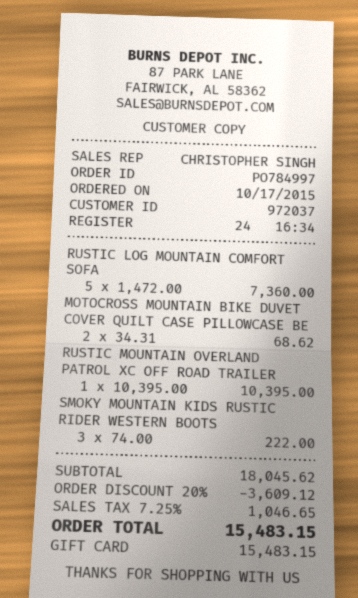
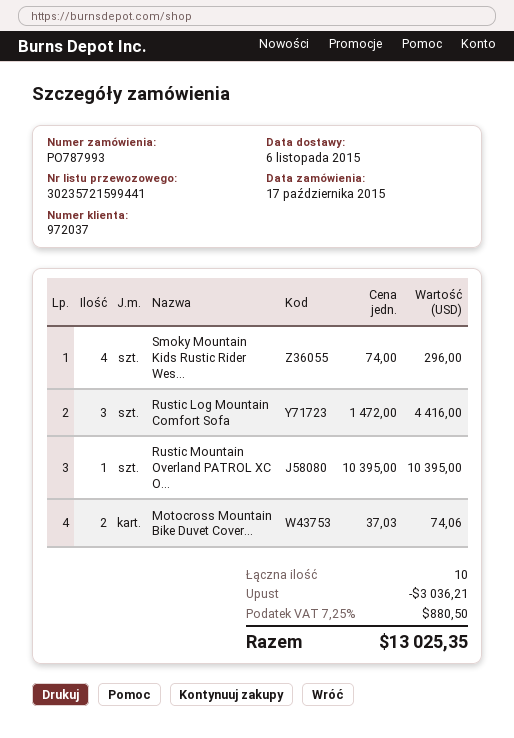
order number: PO784997 -> PO787993
RUSTIC LOG MOUNTAIN COMFORT SOFA: 5 x 1472.00 = 7360.00 -> 3 x 1472.00 = 4416.00
MOTOCROSS MOUNTAIN BIKE DUVET COVER QUILT CASE PILLOWCASE BE: 2 x 34.31 = 68.62 -> 2 x 37.03 = 74.06
SMOKY MOUNTAIN KIDS RUSTIC RIDER WESTERN BOOTS: 3 x 74.00 = 222.00 -> 4 x 74.00 = 296.00
discount: 3609.12 -> 3036.21
tax: 7.25% = 1046.65 -> 7.25% = 880.50
total: 15483.15 -> 13025.35

